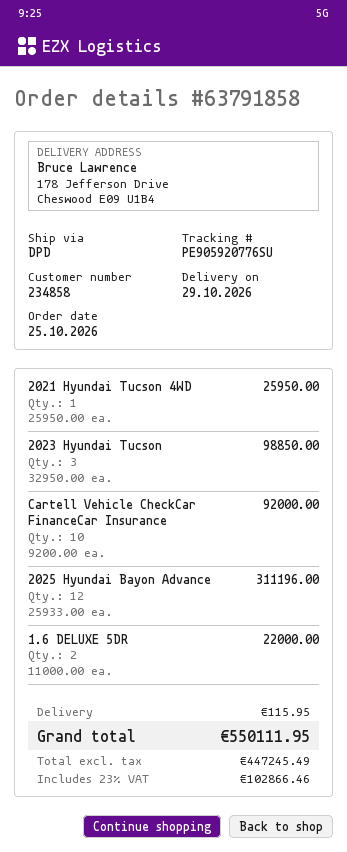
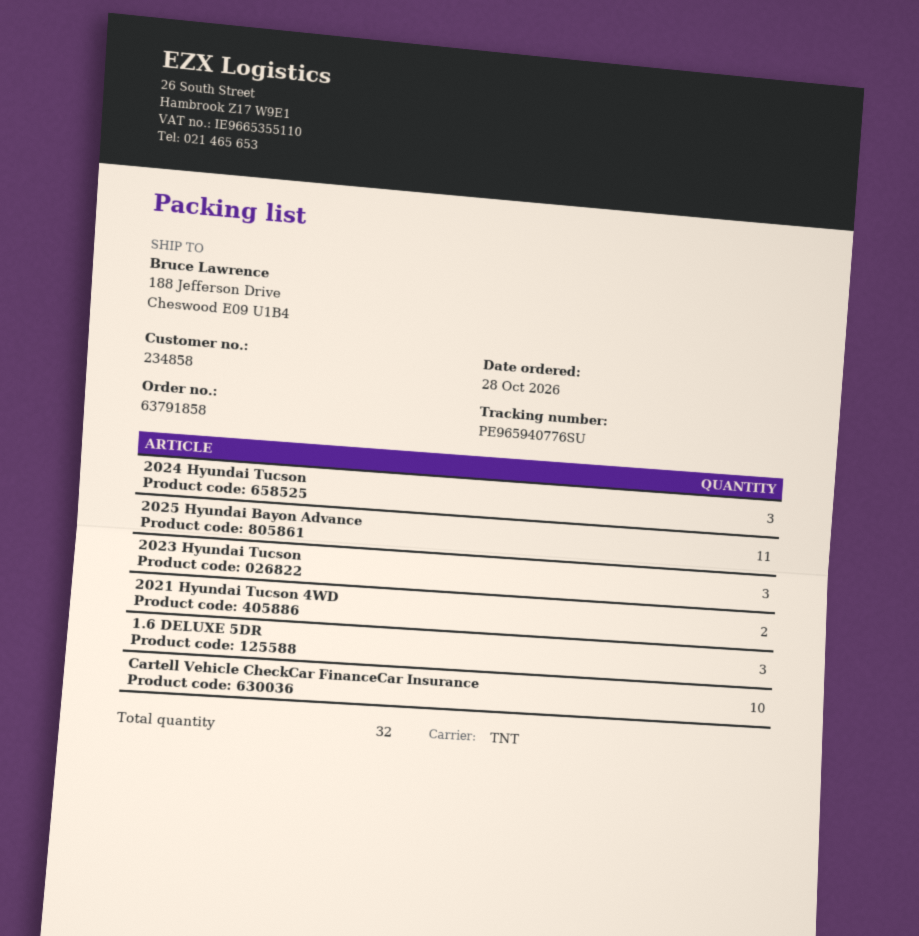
order date: 2026-10-25 -> 2026-10-28
shipping method: DPD -> TNT
tracking number: PE905920776SU -> PE965940776SU
ship to: 178 Jefferson Drive, Cheswood E09 U1B4 -> 188 Jefferson Drive, Cheswood E09 U1B4
2021 Hyundai Tucson 4WD: 1 -> 2
2025 Hyundai Bayon Advance: 12 -> 11
1.6 DELUXE 5DR: 2 -> 3
2024 Hyundai Tucson: none -> 3

